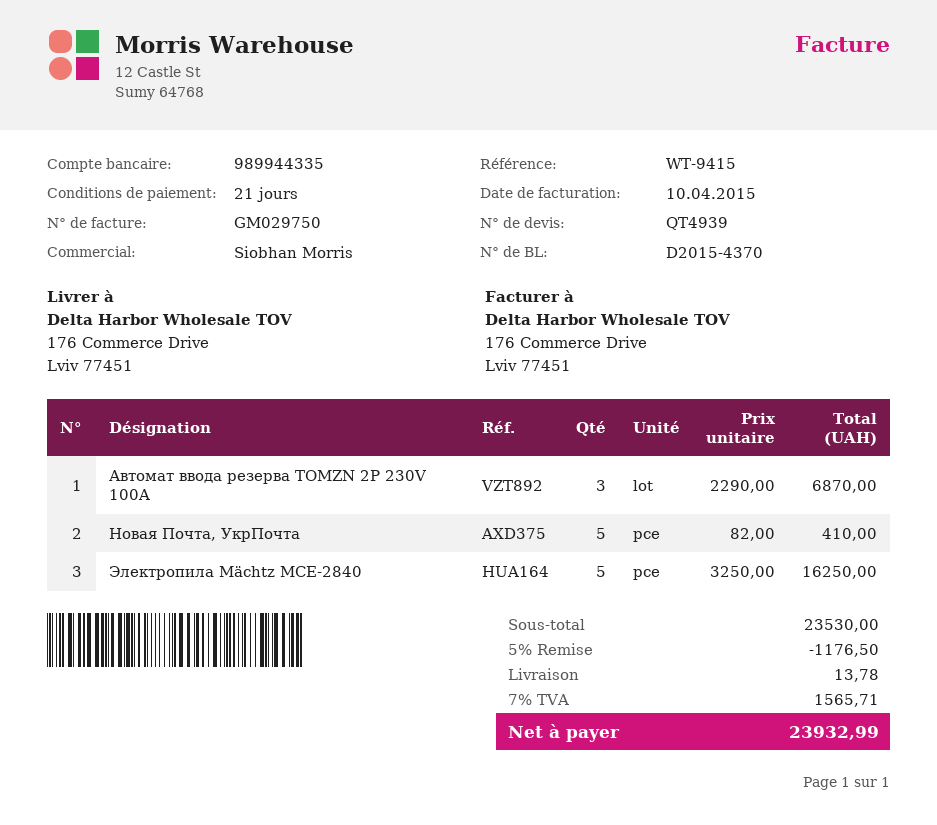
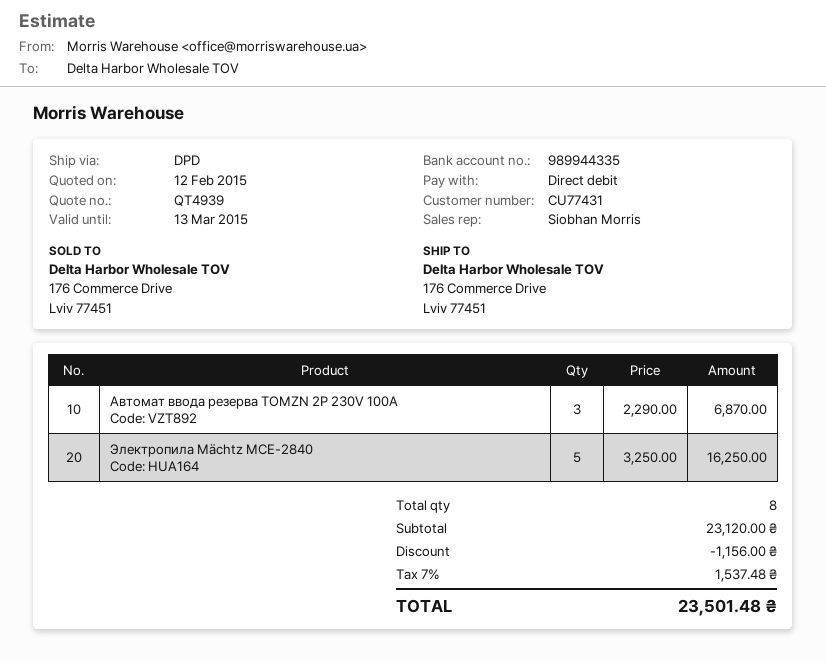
Новая Почта, УкрПочта: 5 x 82.00 = 410.00 -> none
subtotal: 23530.00 -> 23120.00
discount: 1176.50 -> 1156.00
shipping: 13.78 -> none
tax: 7% = 1565.71 -> 7% = 1537.48
total: 23932.99 -> 23501.48

